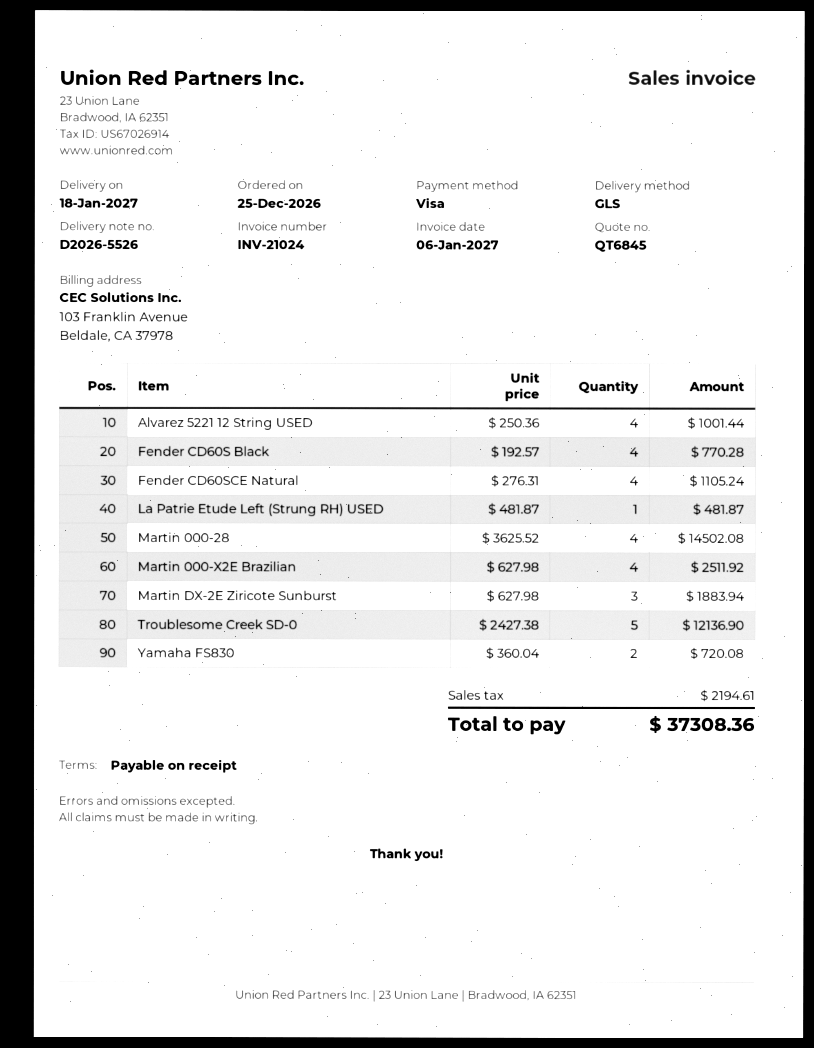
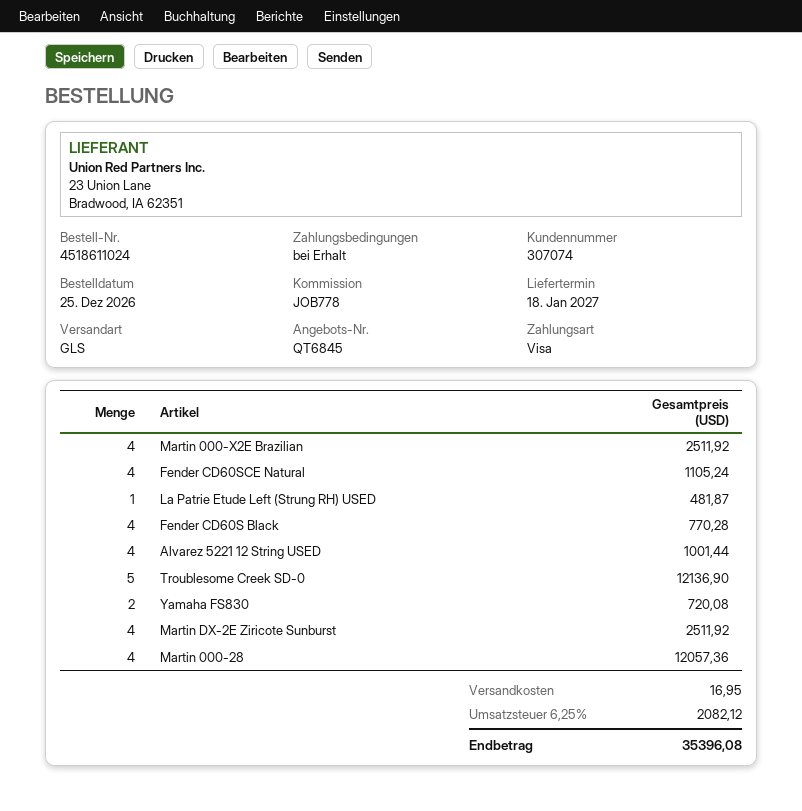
Martin 000-28: 4 for 14502.08 -> 4 for 12057.36
Martin DX-2E Ziricote Sunburst: 3 for 1883.94 -> 4 for 2511.92
shipping: none -> 16.95
tax: 2194.61 -> 2082.12
total: 37308.36 -> 35396.08

